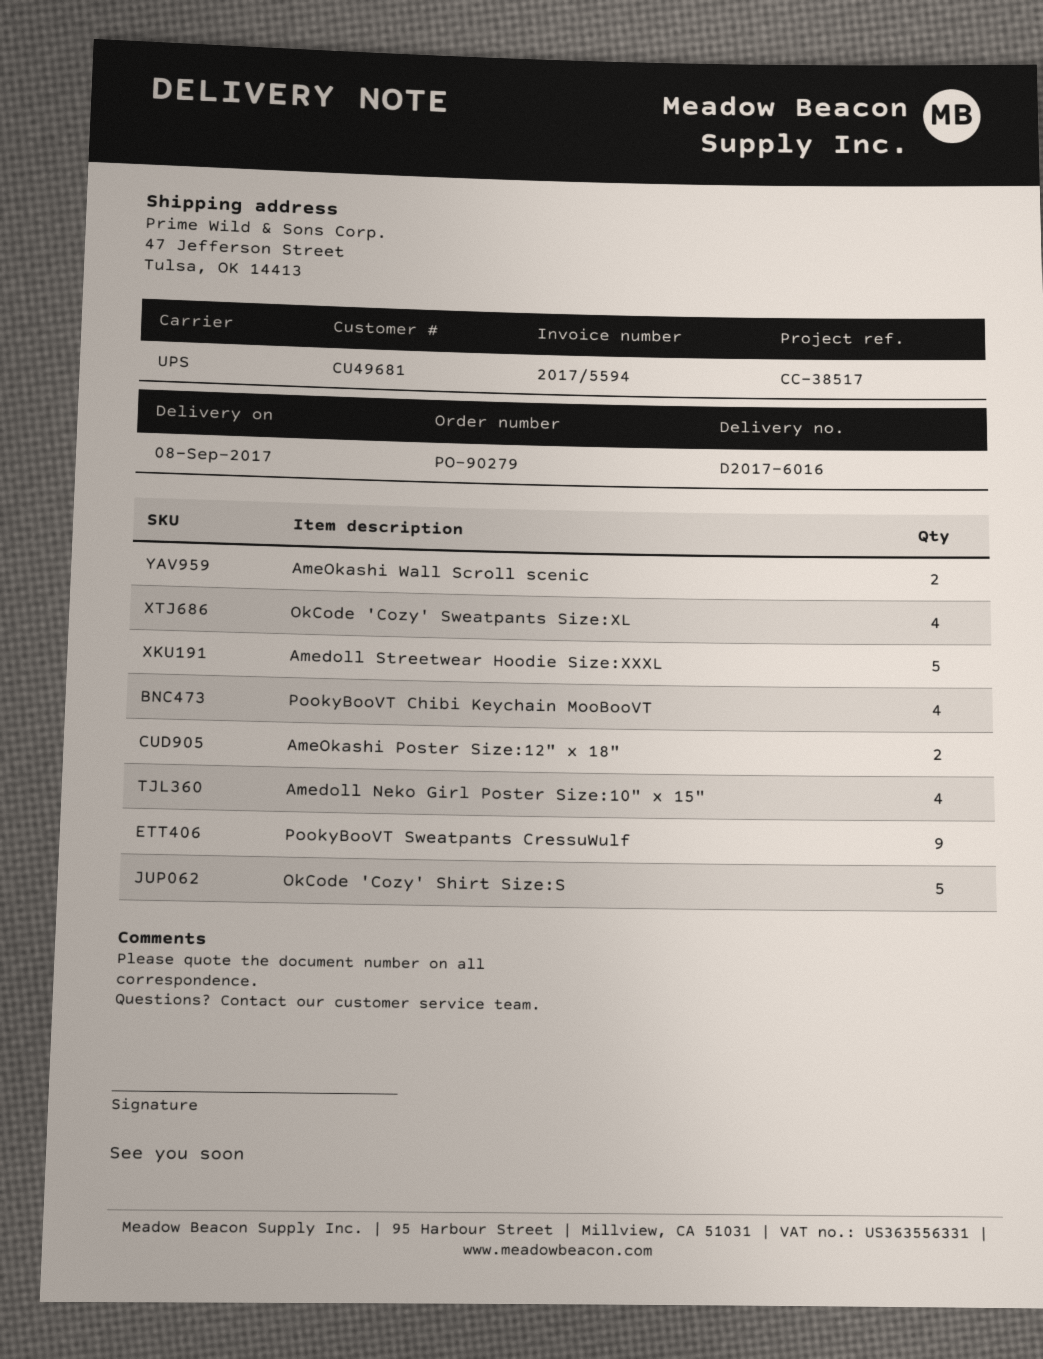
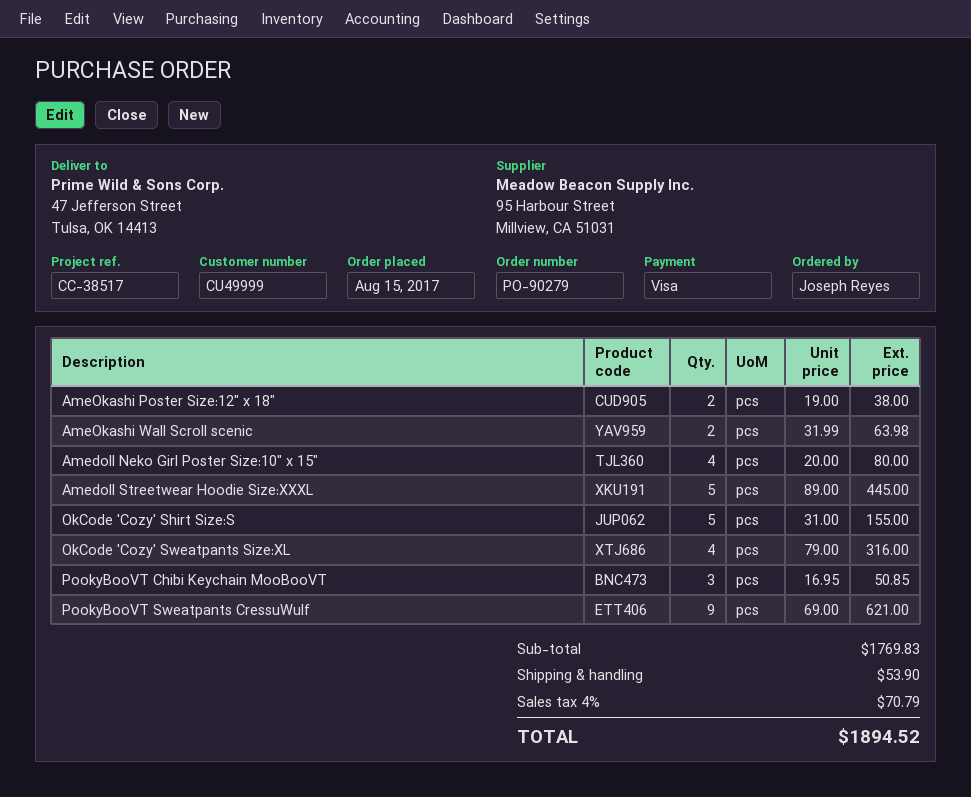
customer number: CU49681 -> CU49999
PookyBooVT Chibi Keychain MooBooVT: 4 -> 3

